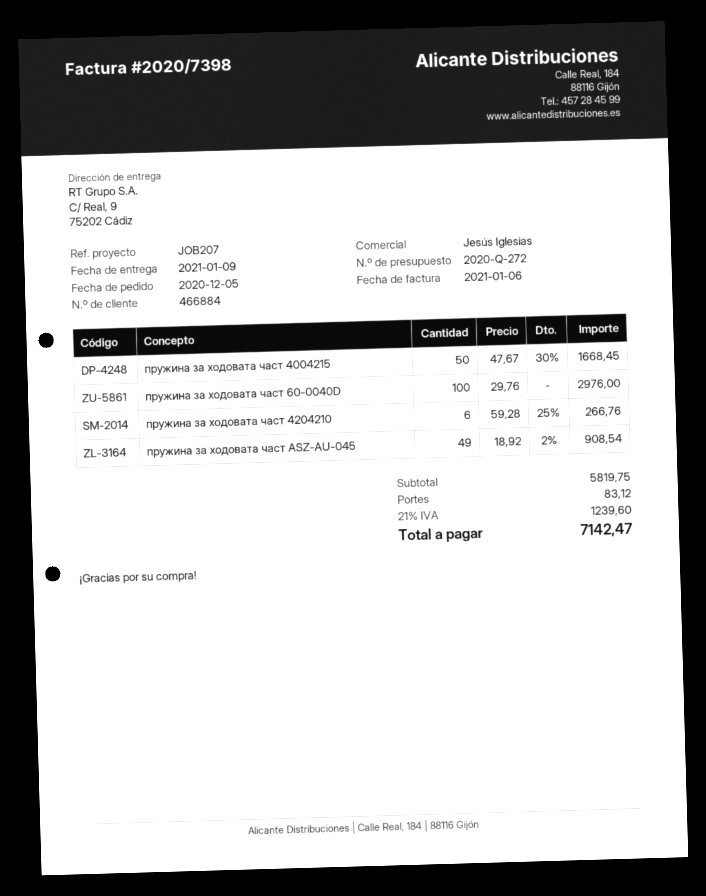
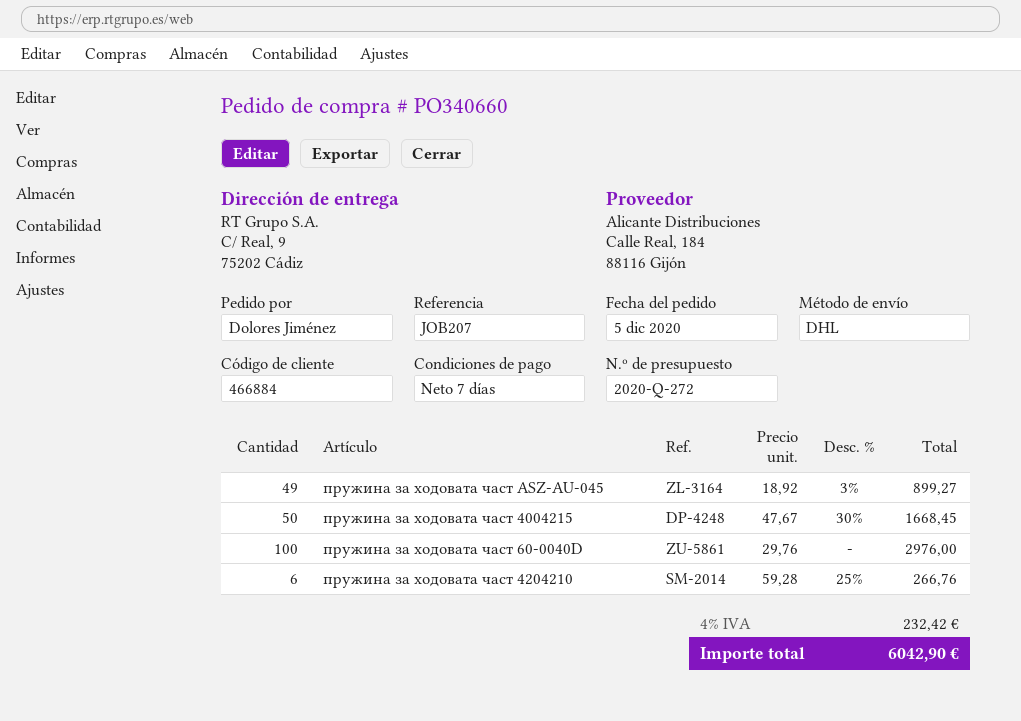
пружина за ходовата част ASZ-AU-045: 49 x 18.92 - 2% = 908.54 -> 49 x 18.92 - 3% = 899.27
shipping: 83.12 -> none
tax: 21% = 1239.60 -> 4% = 232.42
total: 7142.47 -> 6042.90

